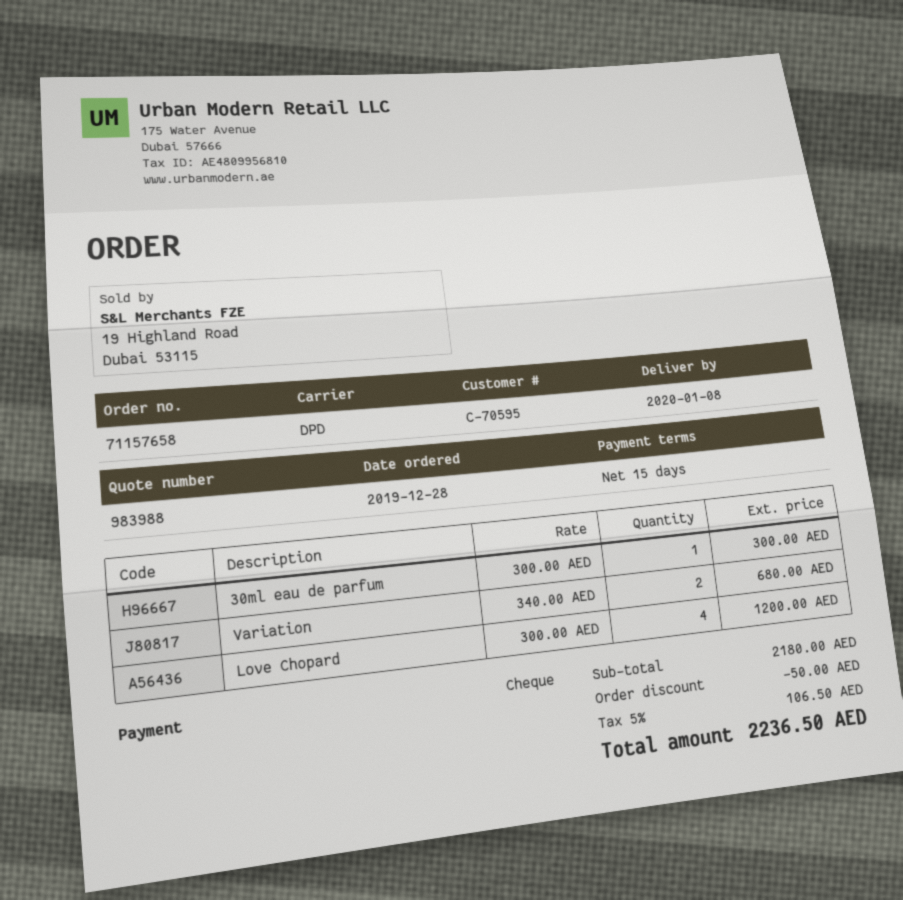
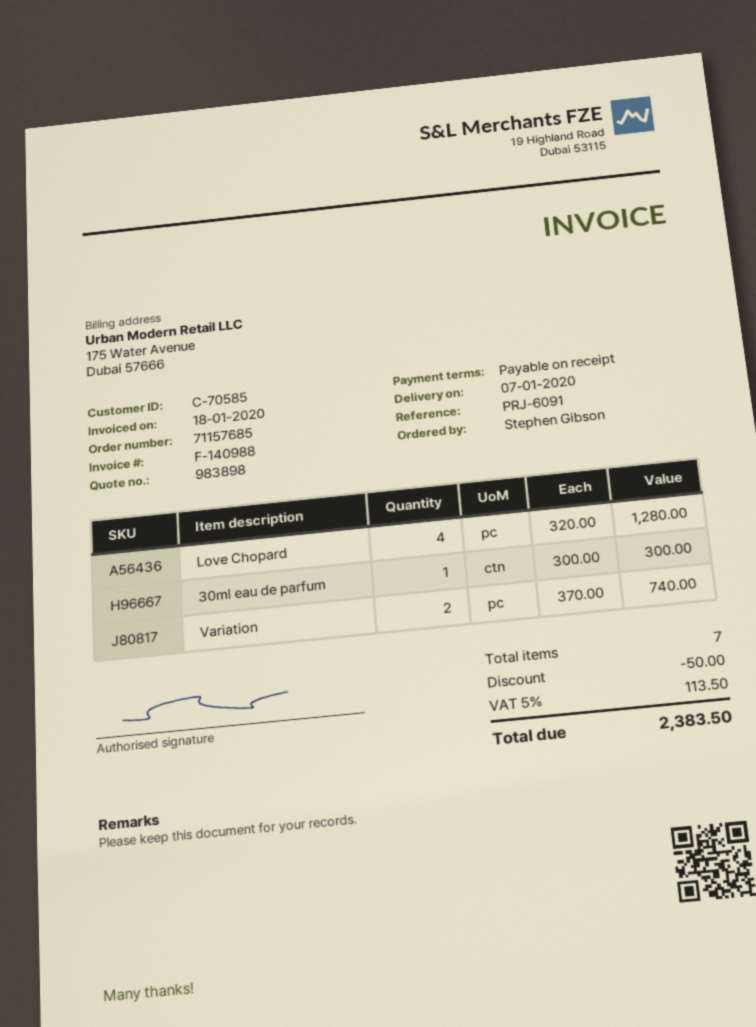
quote number: 983988 -> 983898
order number: 71157658 -> 71157685
delivery date: 2020-01-08 -> 2020-01-07
payment terms: 15 days -> on receipt
customer number: C-70595 -> C-70585
Variation: 2 x 340.00 = 680.00 -> 2 x 370.00 = 740.00
Love Chopard: 4 x 300.00 = 1200.00 -> 4 x 320.00 = 1280.00
tax: 5% = 106.50 -> 5% = 113.50
total: 2236.50 -> 2383.50

